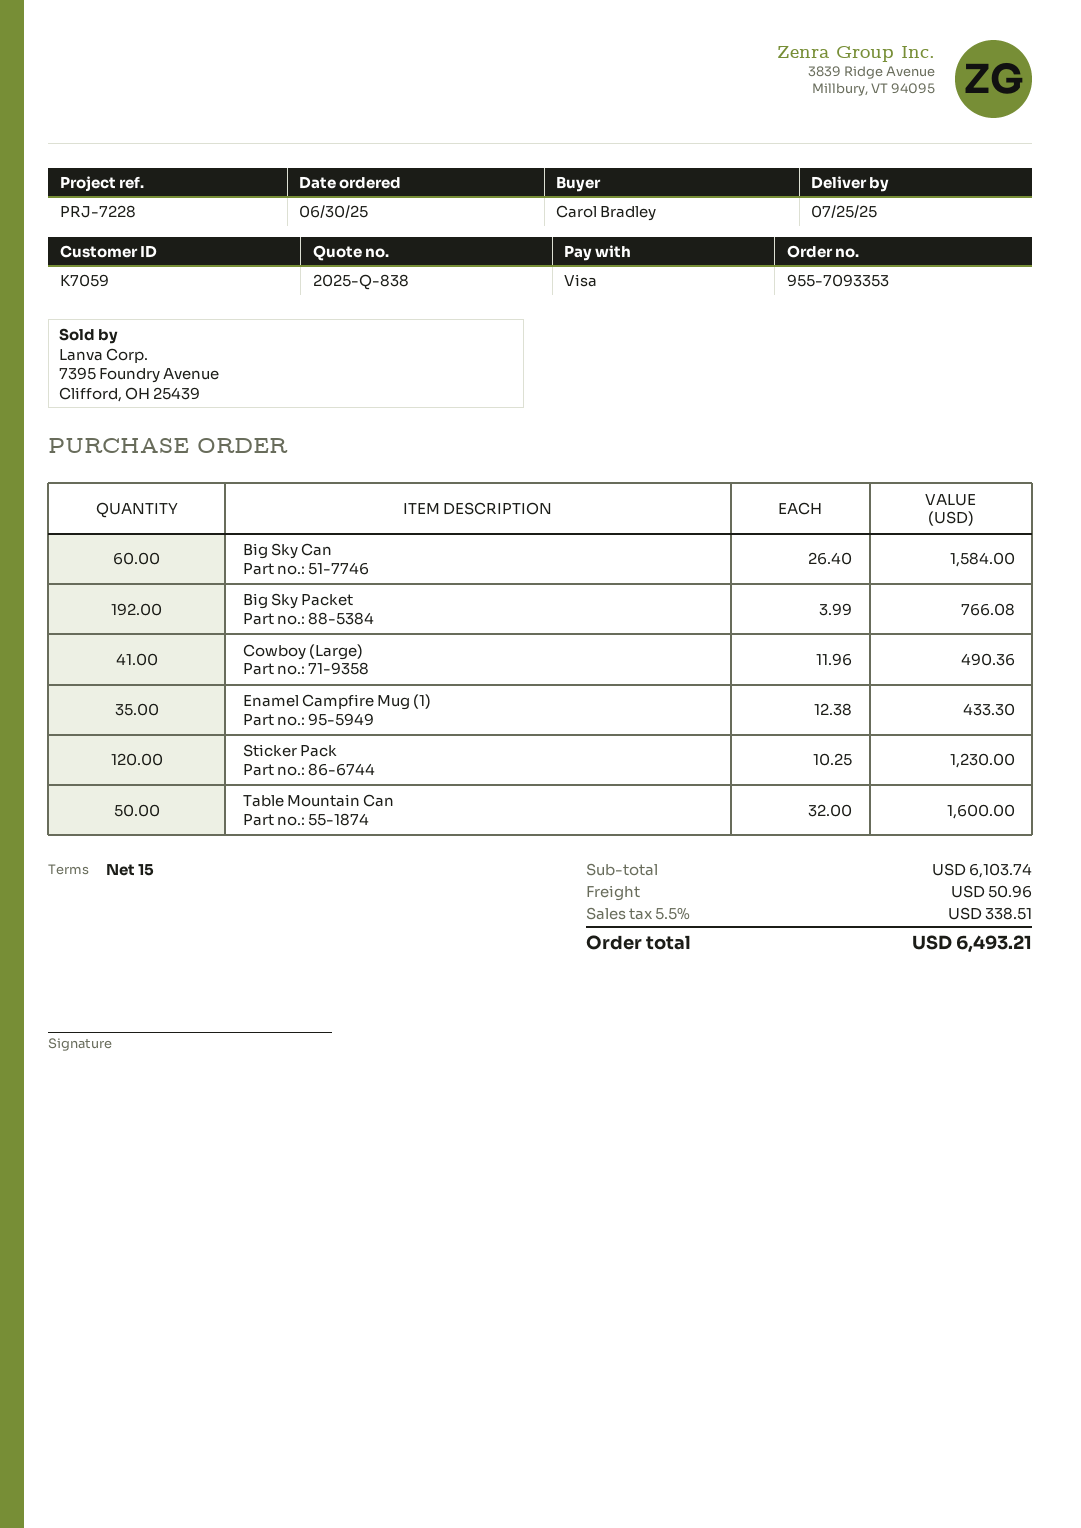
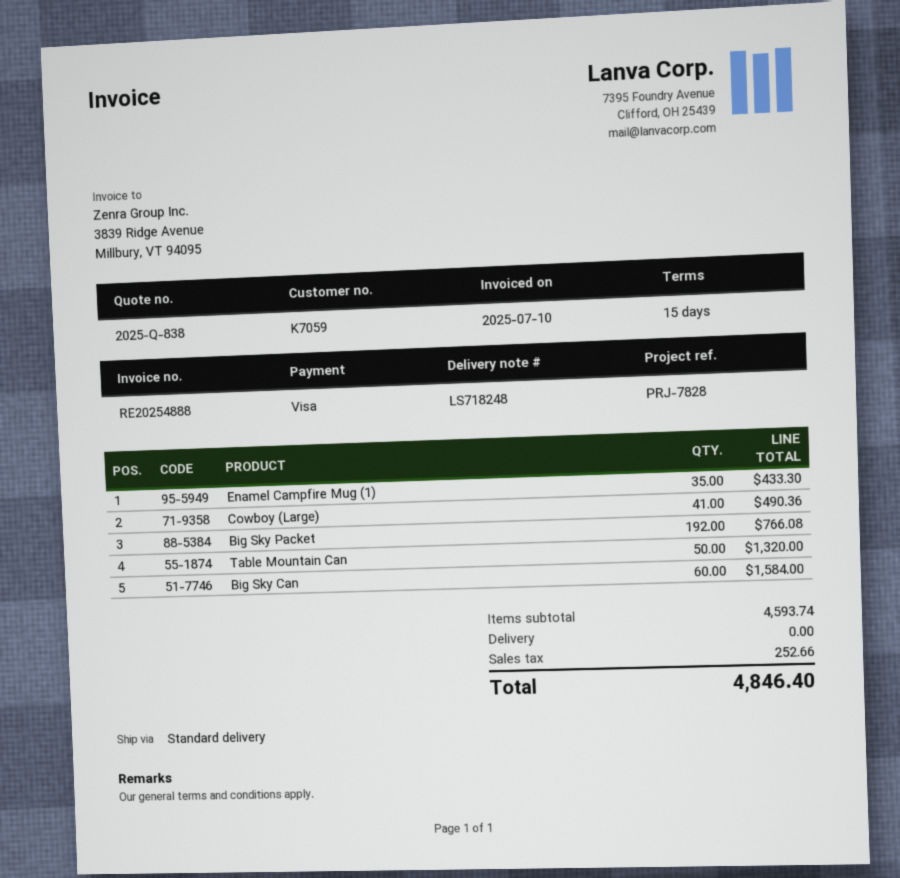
reference: PRJ-7228 -> PRJ-7828
Sticker Pack: 120 for 1230.00 -> none
Table Mountain Can: 50 for 1600.00 -> 50 for 1320.00
subtotal: 6103.74 -> 4593.74
shipping: 50.96 -> 0.00
tax: 338.51 -> 252.66
total: 6493.21 -> 4846.40

